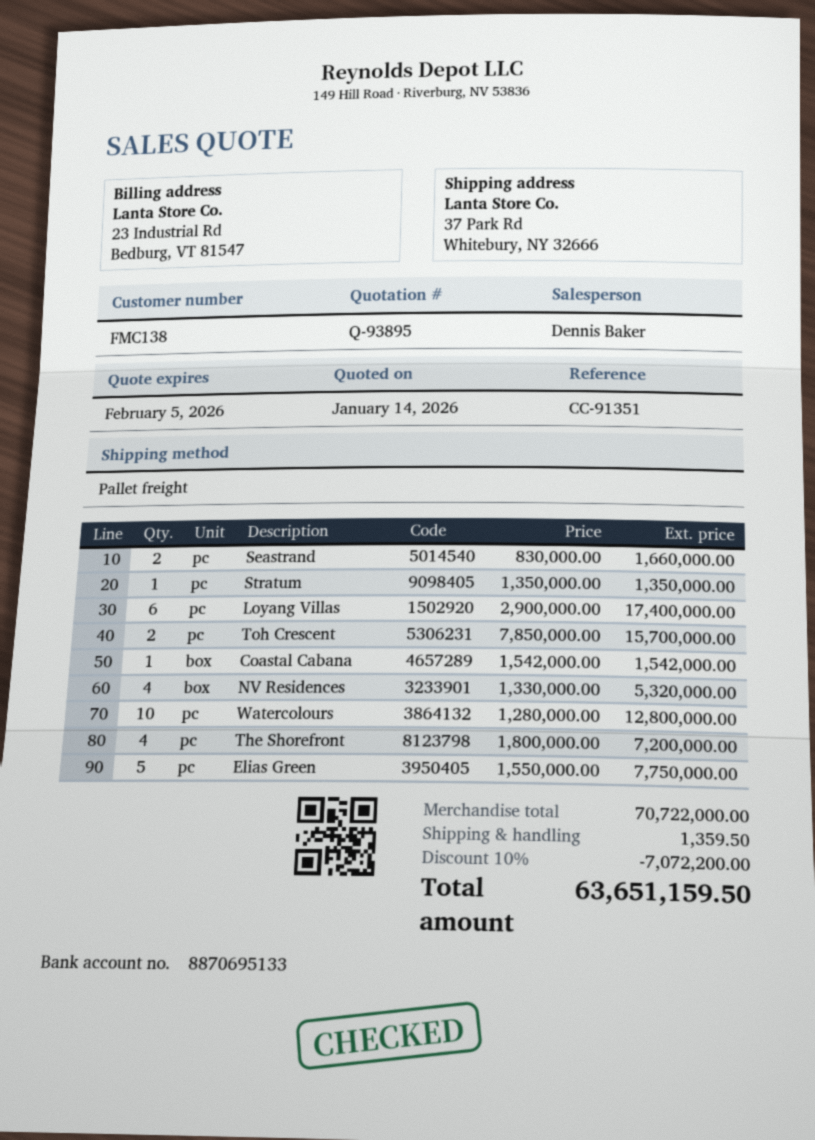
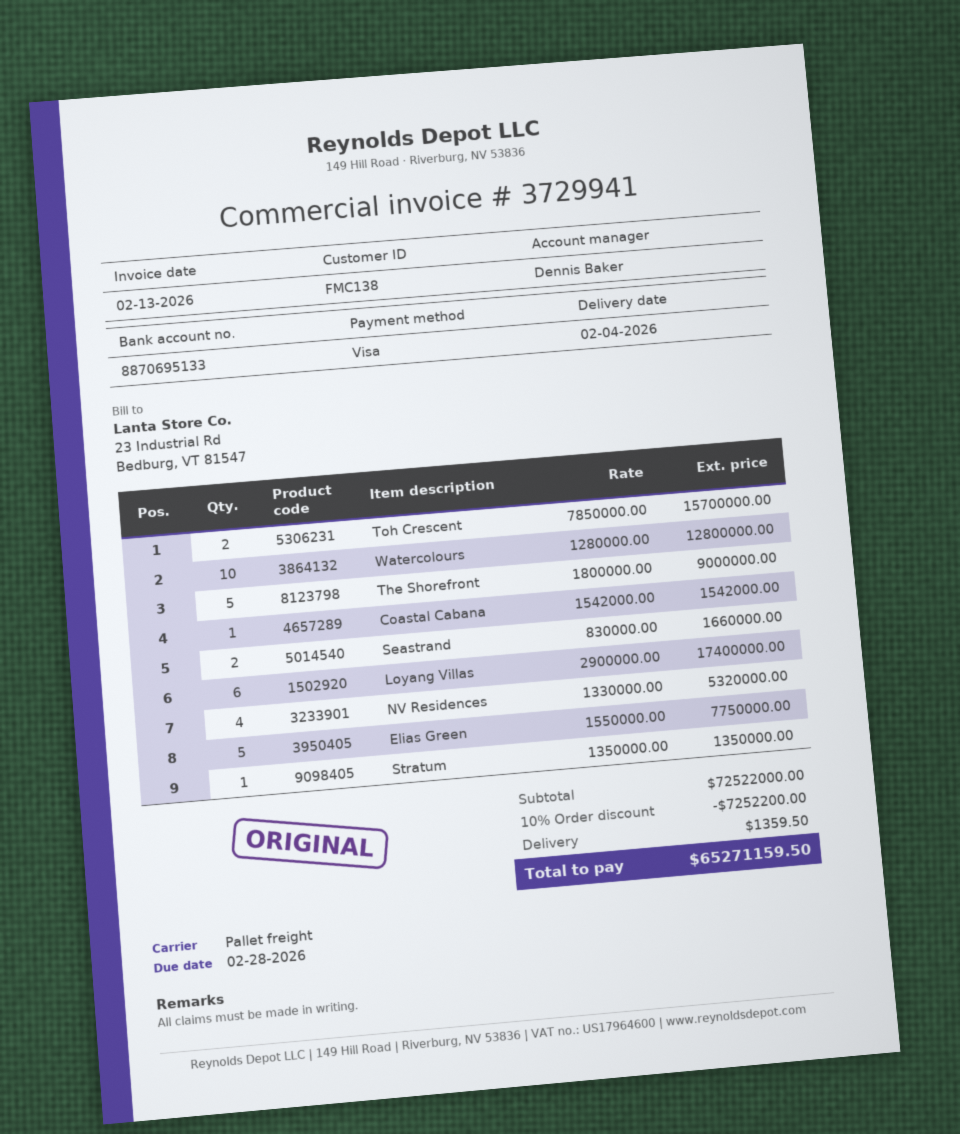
The Shorefront: 4 x 1800000.00 = 7200000.00 -> 5 x 1800000.00 = 9000000.00
subtotal: 70722000.00 -> 72522000.00
discount: 10% = 7072200.00 -> 10% = 7252200.00
total: 63651159.50 -> 65271159.50

